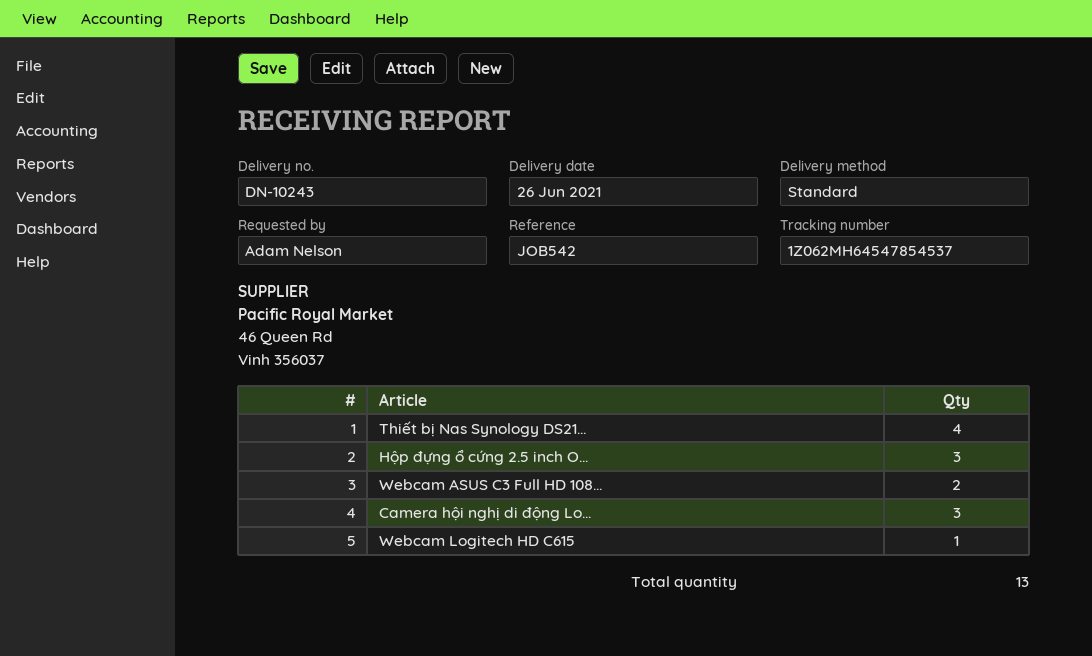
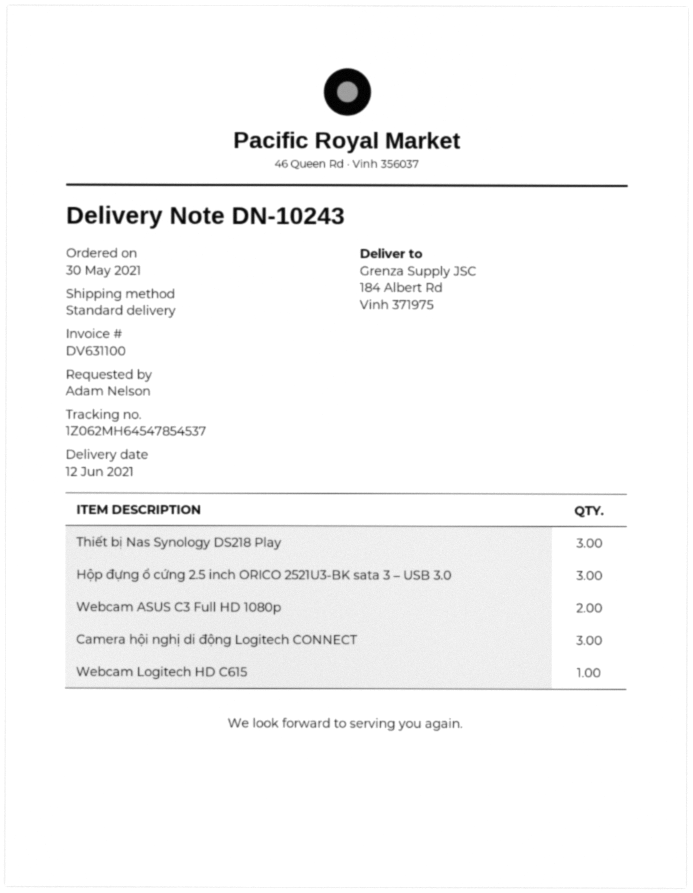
delivery date: 2021-06-26 -> 2021-06-12
Thiết bị Nas Synology DS21...: 4 -> 3

